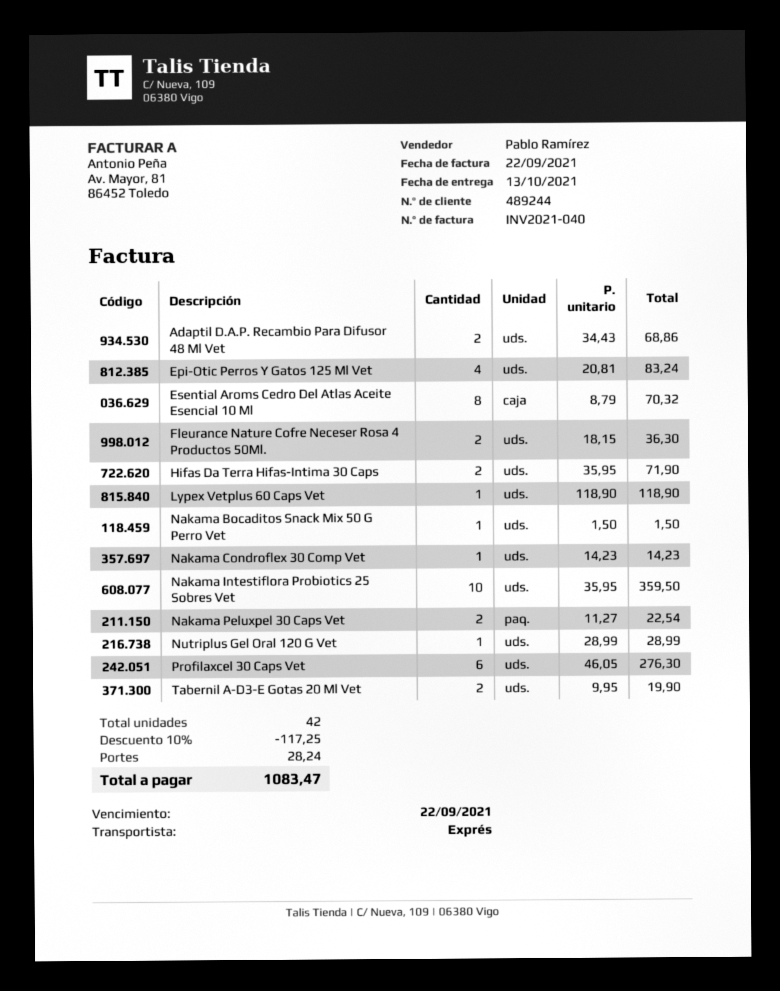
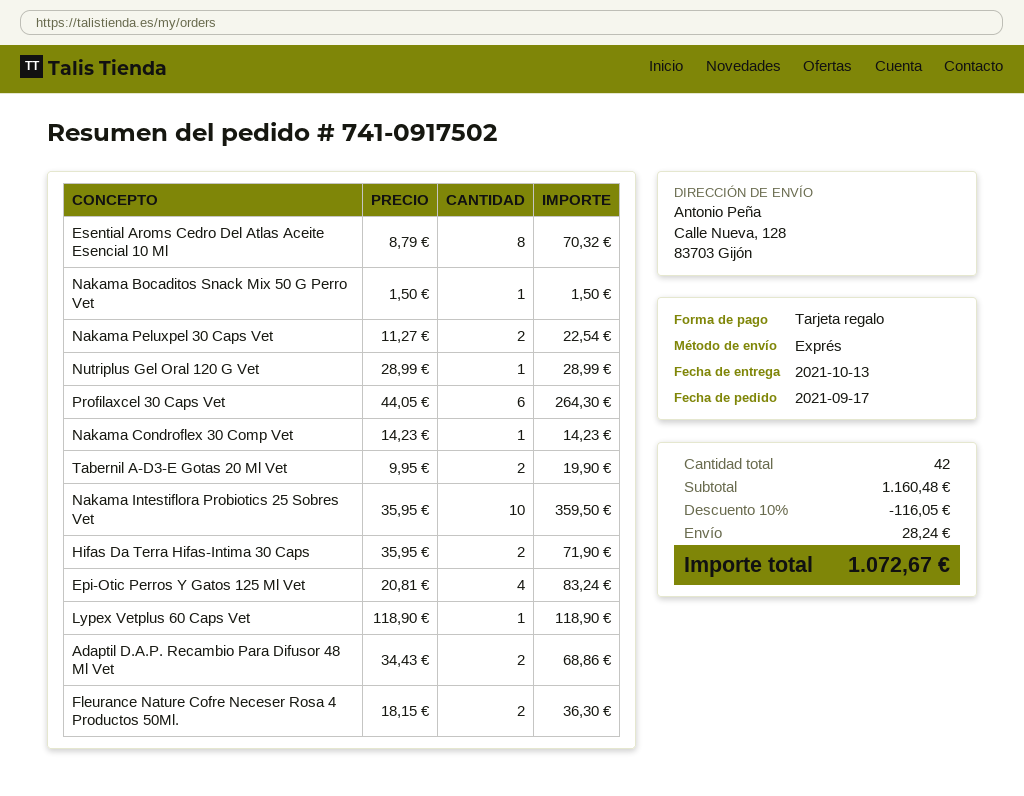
Profilaxcel 30 Caps Vet: 6 x 46.05 = 276.30 -> 6 x 44.05 = 264.30
discount: 10% = 117.25 -> 10% = 116.05
total: 1083.47 -> 1072.67

